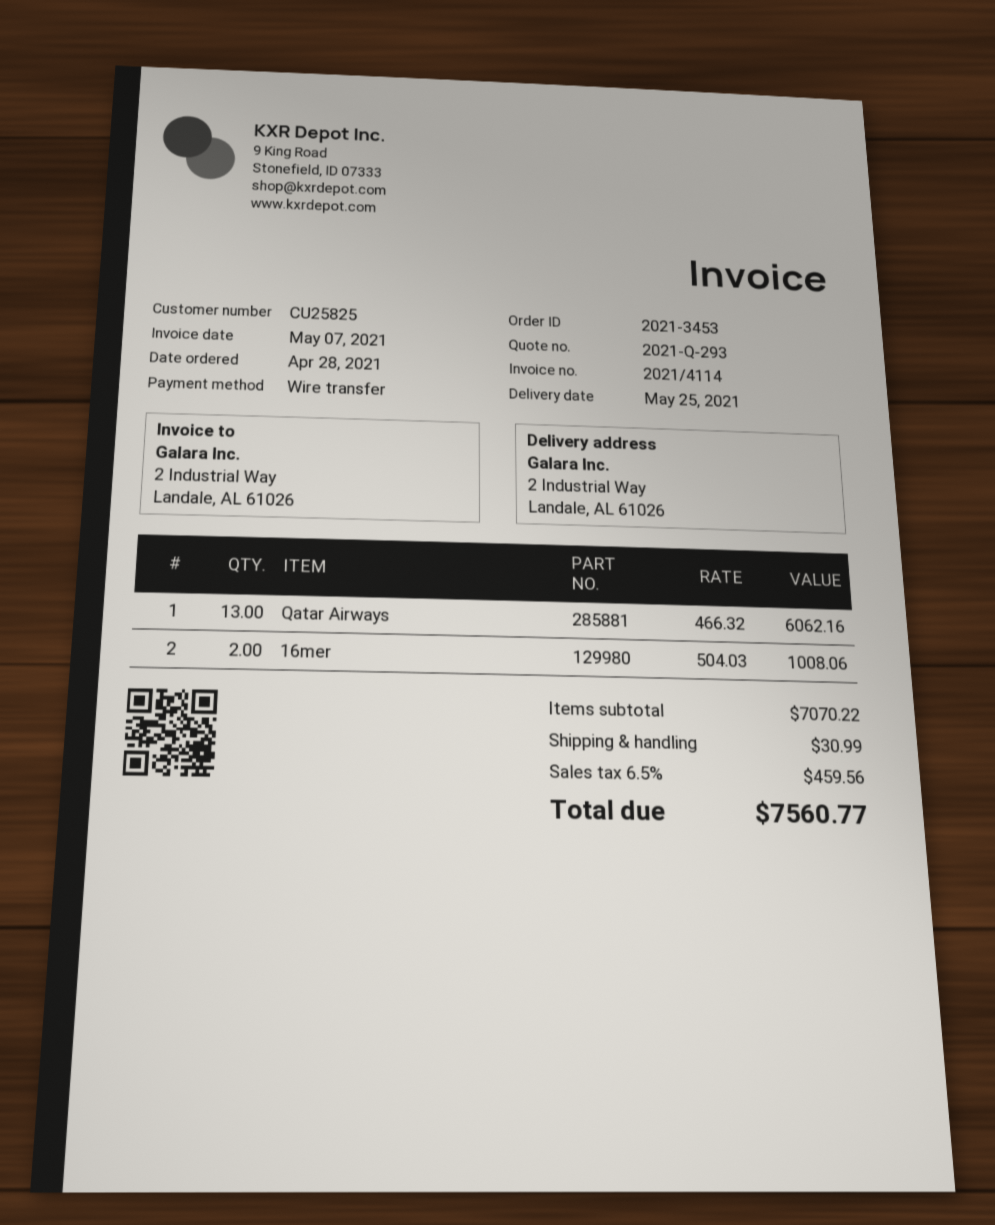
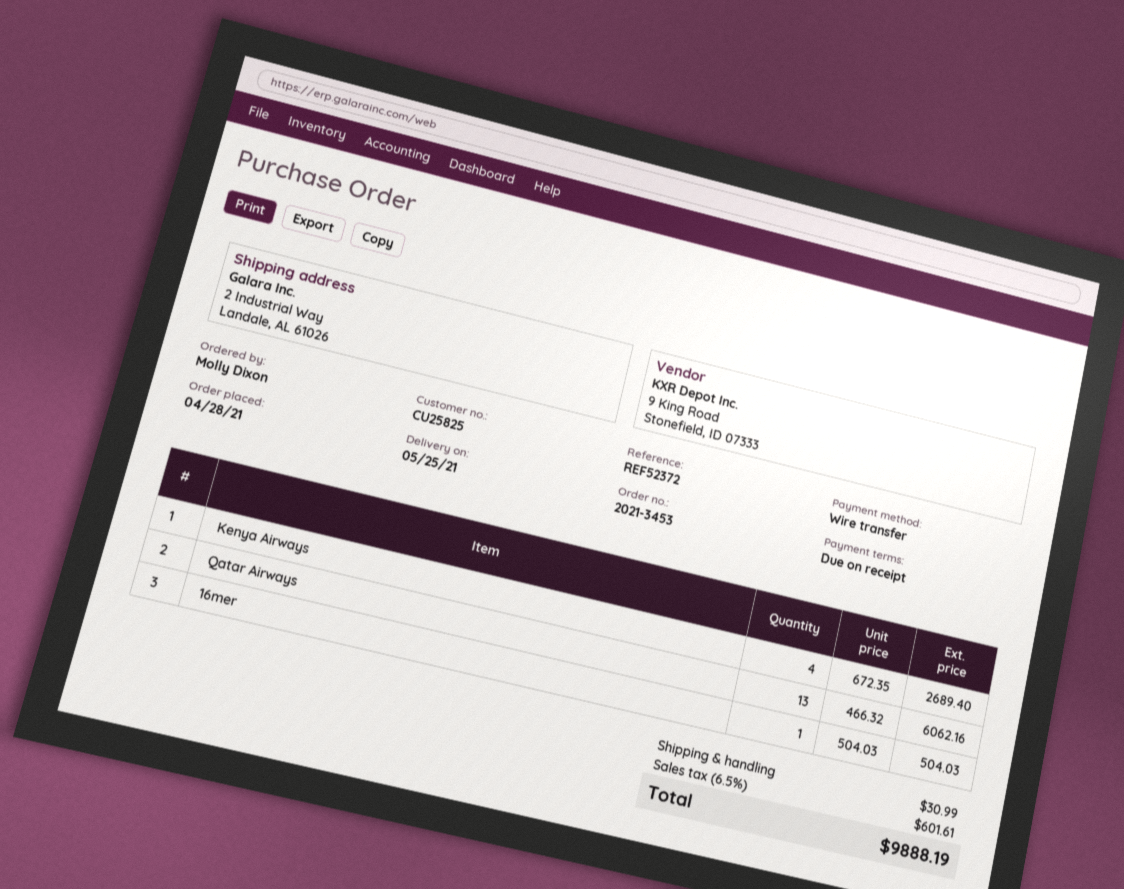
16mer: 2 x 504.03 = 1008.06 -> 1 x 504.03 = 504.03
Kenya Airways: none -> 4 x 672.35 = 2689.40
tax: 6.5% = 459.56 -> 6.5% = 601.61
total: 7560.77 -> 9888.19

